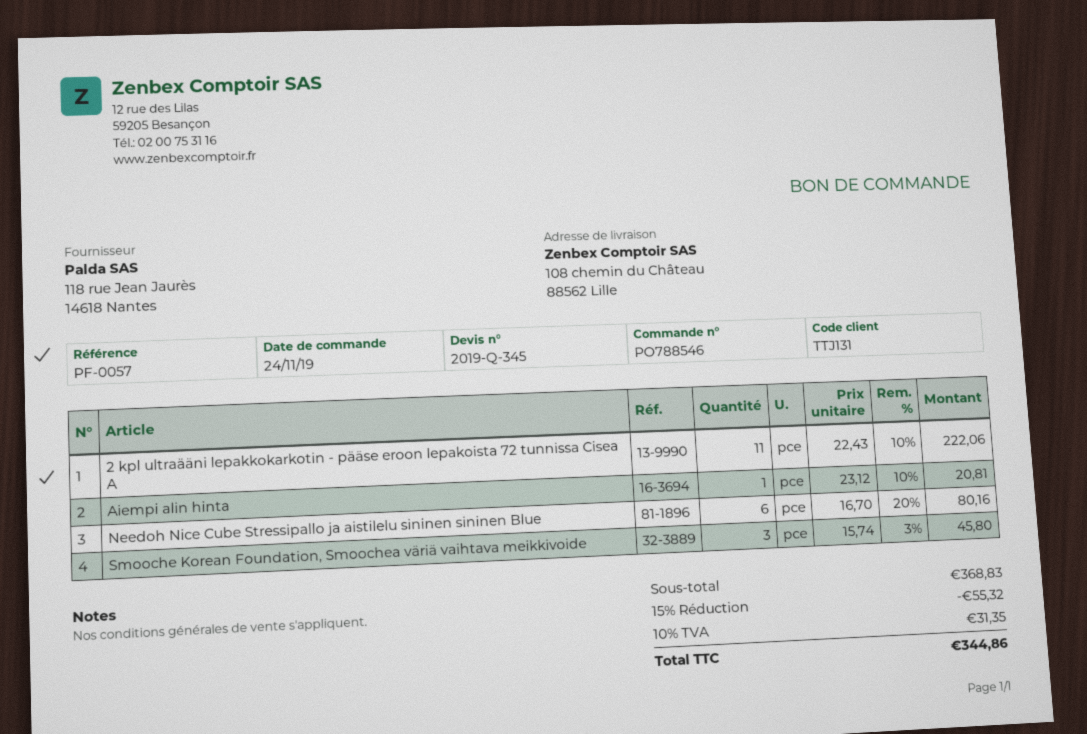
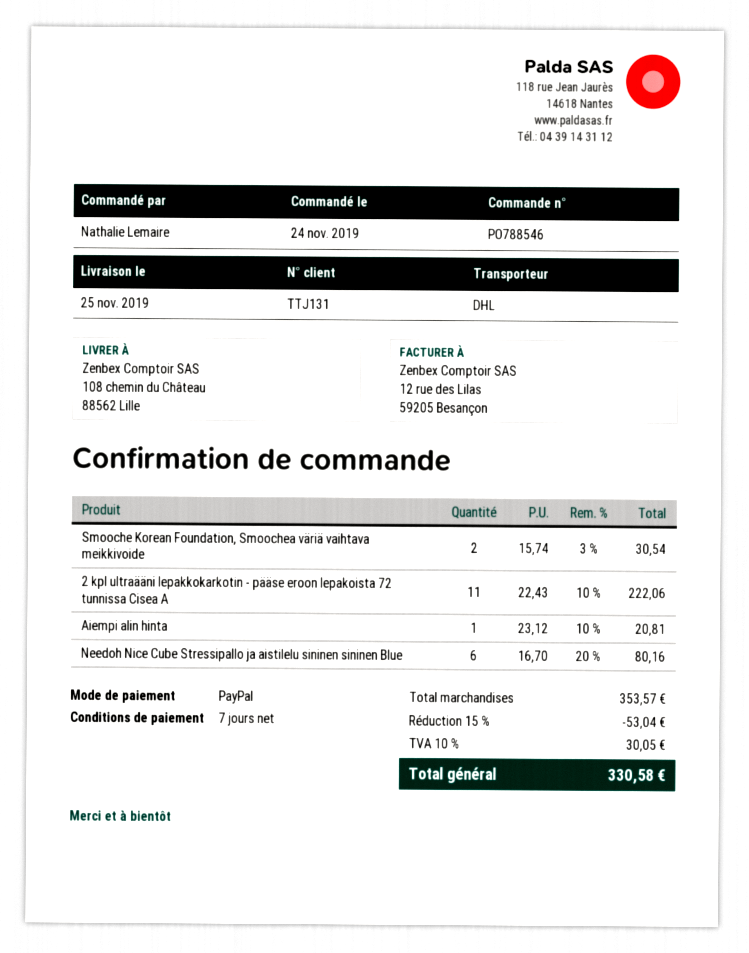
Smooche Korean Foundation, Smoochea väriä vaihtava meikkivoide: 3 x 15.74 - 3% = 45.80 -> 2 x 15.74 - 3% = 30.54
subtotal: 368.83 -> 353.57
discount: 15% = 55.32 -> 15% = 53.04
tax: 10% = 31.35 -> 10% = 30.05
total: 344.86 -> 330.58

